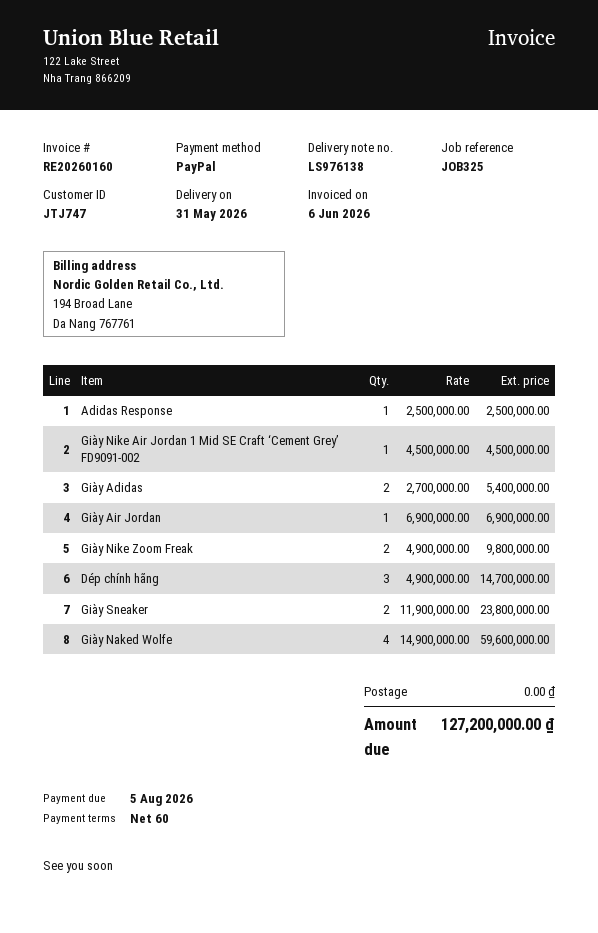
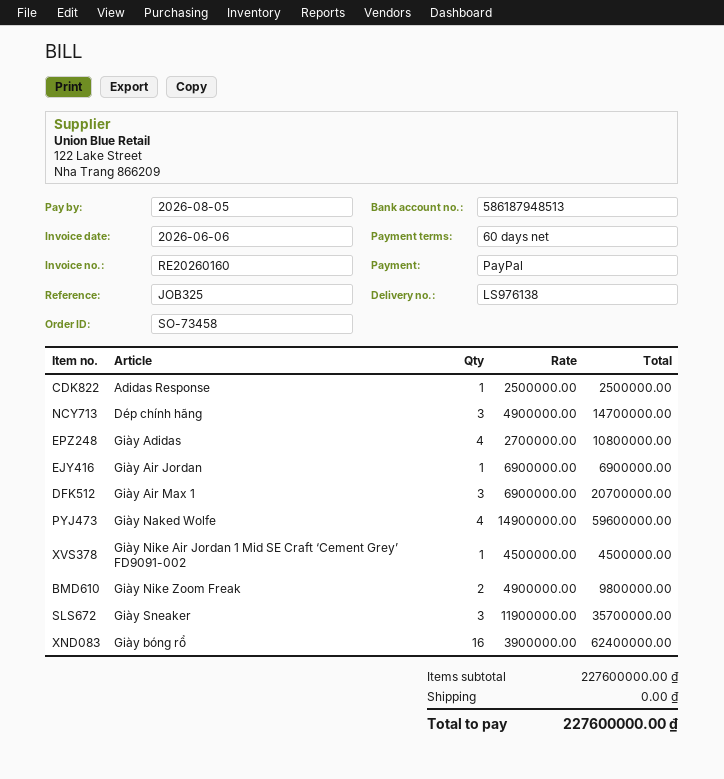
Giày Adidas: 2 x 2700000.00 = 5400000.00 -> 4 x 2700000.00 = 10800000.00
Giày Sneaker: 2 x 11900000.00 = 23800000.00 -> 3 x 11900000.00 = 35700000.00
Giày Air Max 1: none -> 3 x 6900000.00 = 20700000.00
Giày bóng rổ: none -> 16 x 3900000.00 = 62400000.00
total: 127200000.00 -> 227600000.00

